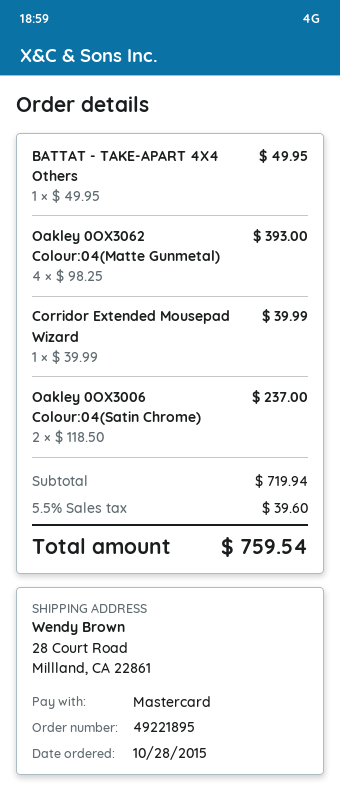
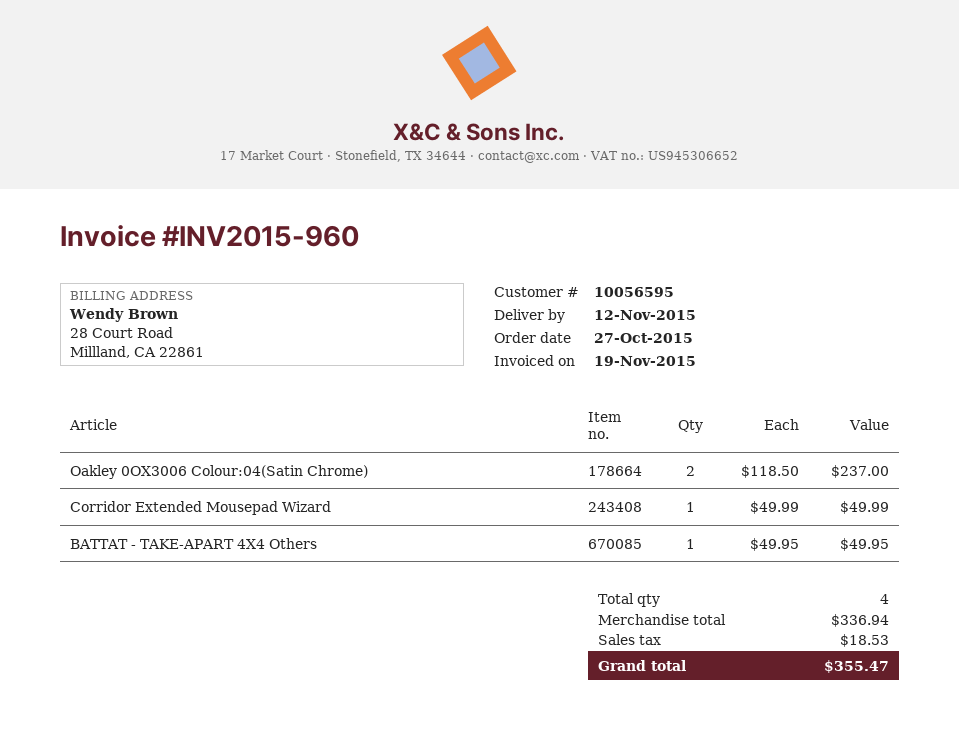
order date: 2015-10-28 -> 2015-10-27
Oakley 0OX3062 Colour:04(Matte Gunmetal): 4 x 98.25 = 393.00 -> none
Corridor Extended Mousepad Wizard: 1 x 39.99 = 39.99 -> 1 x 49.99 = 49.99
subtotal: 719.94 -> 336.94
tax: 39.60 -> 18.53
total: 759.54 -> 355.47

